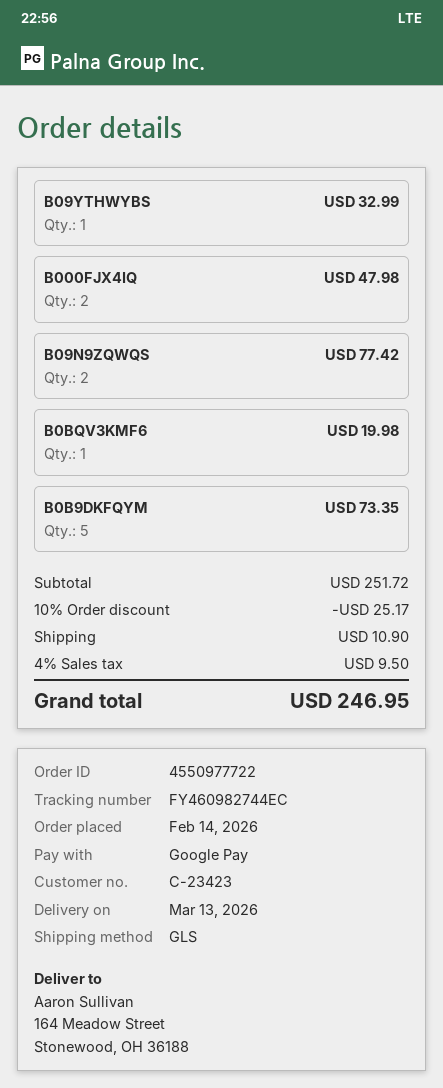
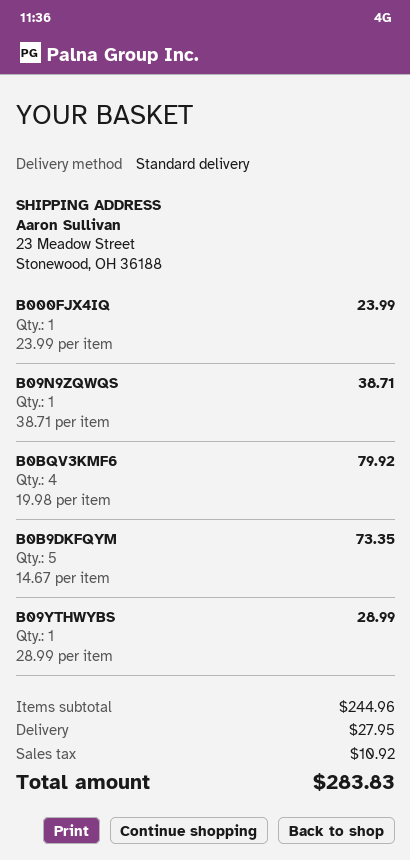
shipping method: GLS -> standard
ship to: 164 Meadow Street, Stonewood, OH 36188 -> 23 Meadow Street, Stonewood, OH 36188
B09YTHWYBS: 1 for 32.99 -> 1 for 28.99
B000FJX4IQ: 2 for 47.98 -> 1 for 23.99
B09N9ZQWQS: 2 for 77.42 -> 1 for 38.71
B0BQV3KMF6: 1 for 19.98 -> 4 for 79.92
subtotal: 251.72 -> 244.96
discount: 10% = 25.17 -> none
shipping: 10.90 -> 27.95
tax: 9.50 -> 10.92
total: 246.95 -> 283.83

